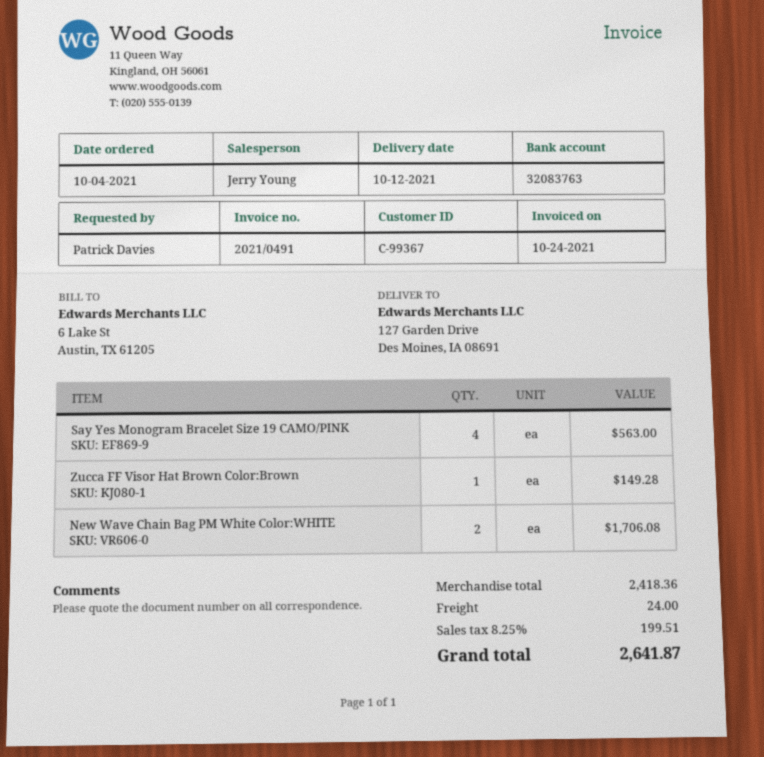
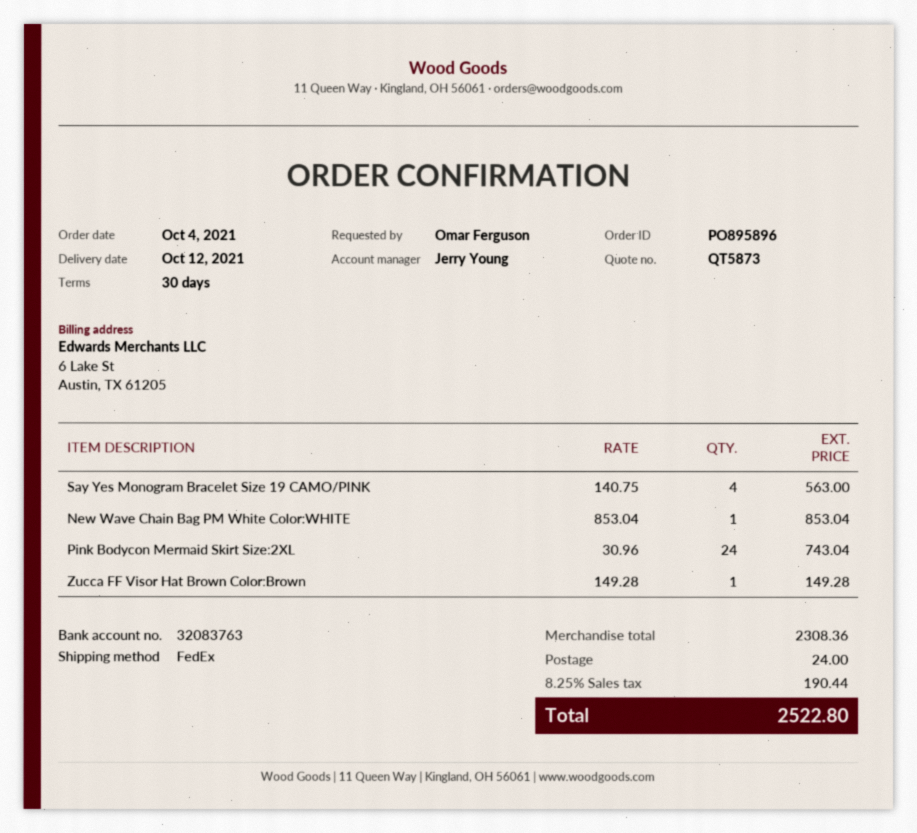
ordered by: Patrick Davies -> Omar Ferguson
New Wave Chain Bag PM White Color:WHITE: 2 for 1706.08 -> 1 for 853.04
Pink Bodycon Mermaid Skirt Size:2XL: none -> 24 for 743.04
subtotal: 2418.36 -> 2308.36
tax: 8.25% = 199.51 -> 8.25% = 190.44
total: 2641.87 -> 2522.80

